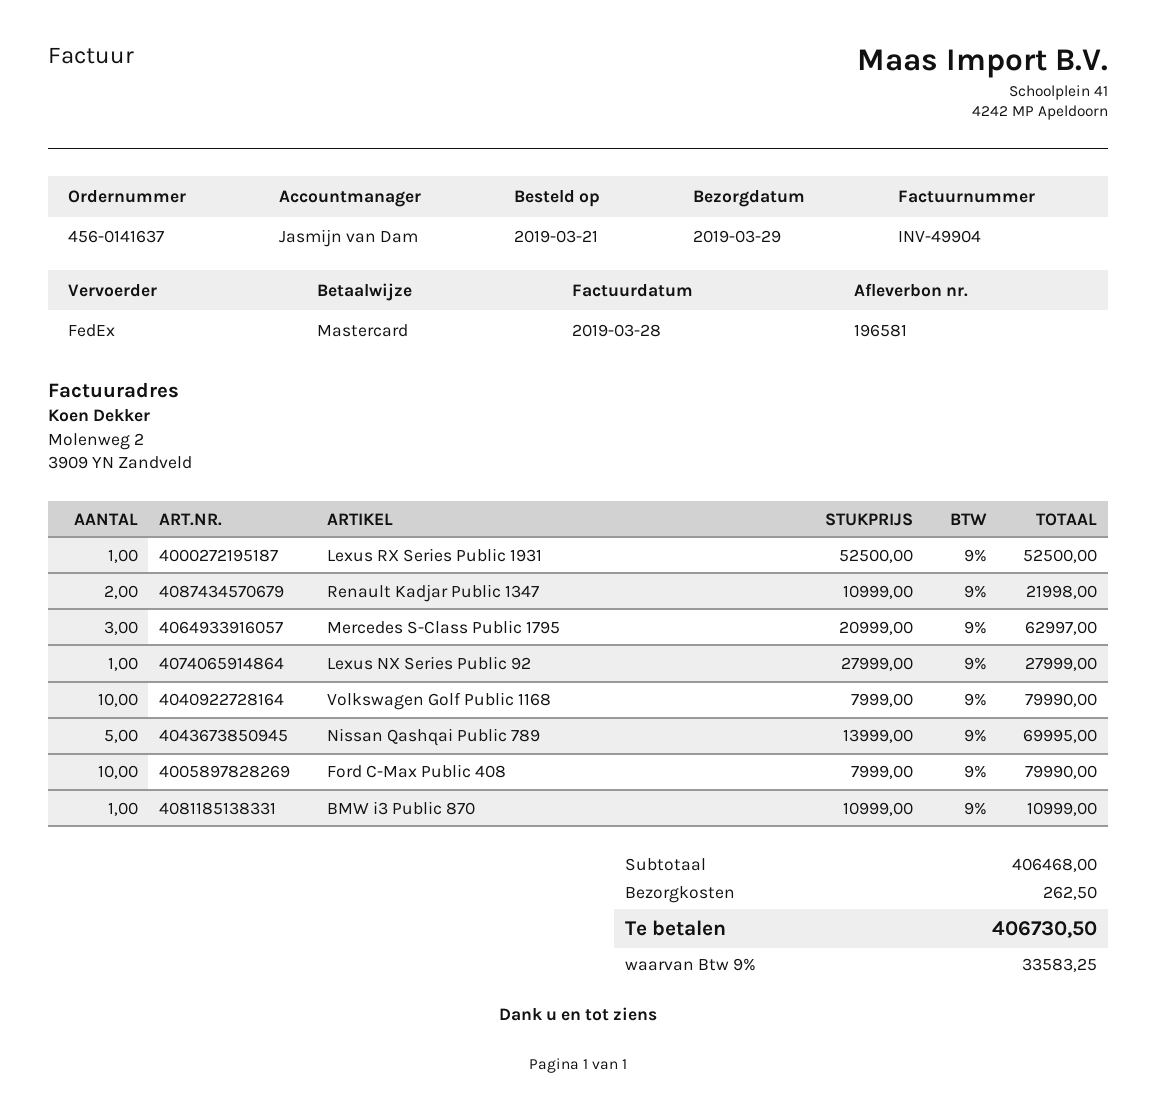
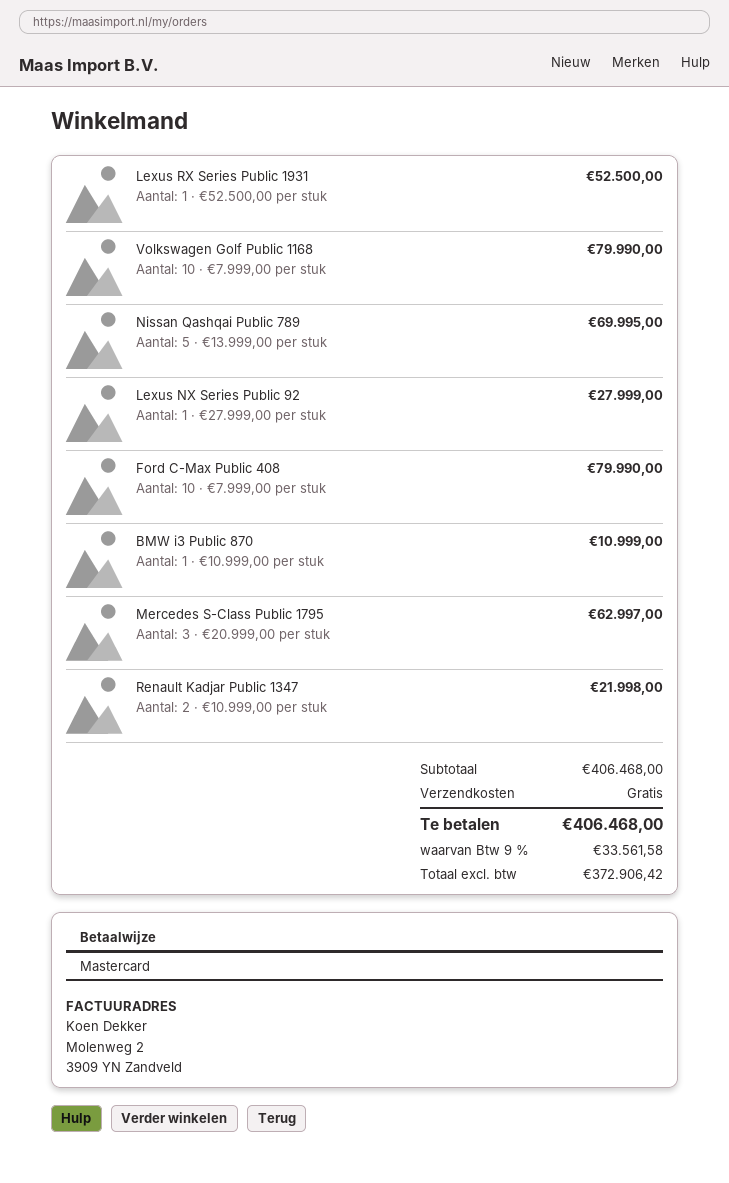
shipping: 262.50 -> 0.00
tax: 9% = 33583.25 -> 9% = 33561.58
total: 406730.50 -> 406468.00

